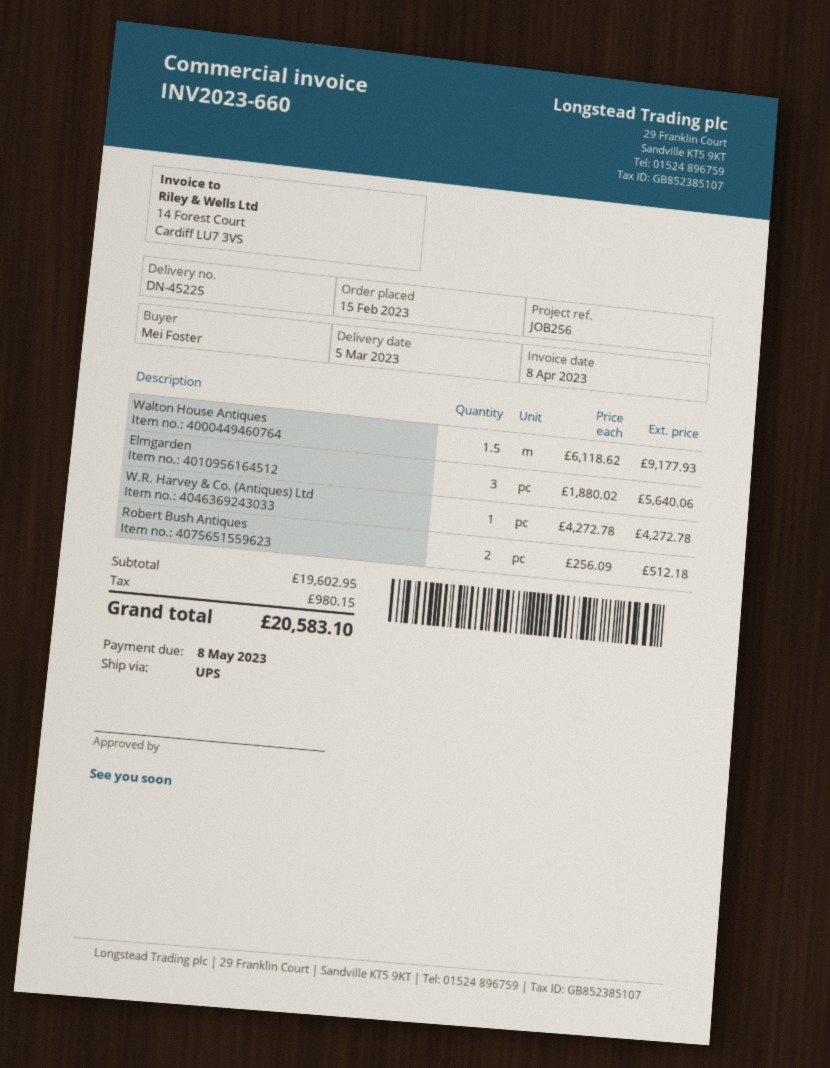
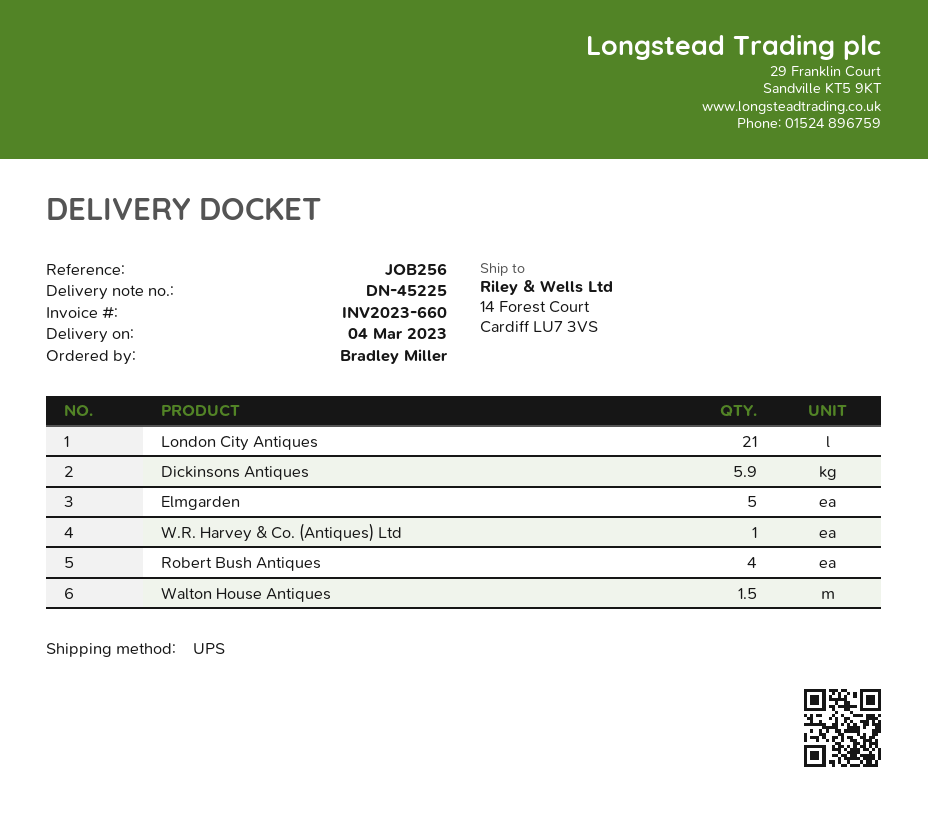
delivery date: 2023-03-05 -> 2023-03-04
ordered by: Mei Foster -> Bradley Miller
Elmgarden: 3 -> 5
Robert Bush Antiques: 2 -> 4
London City Antiques: none -> 21
Dickinsons Antiques: none -> 5.9

